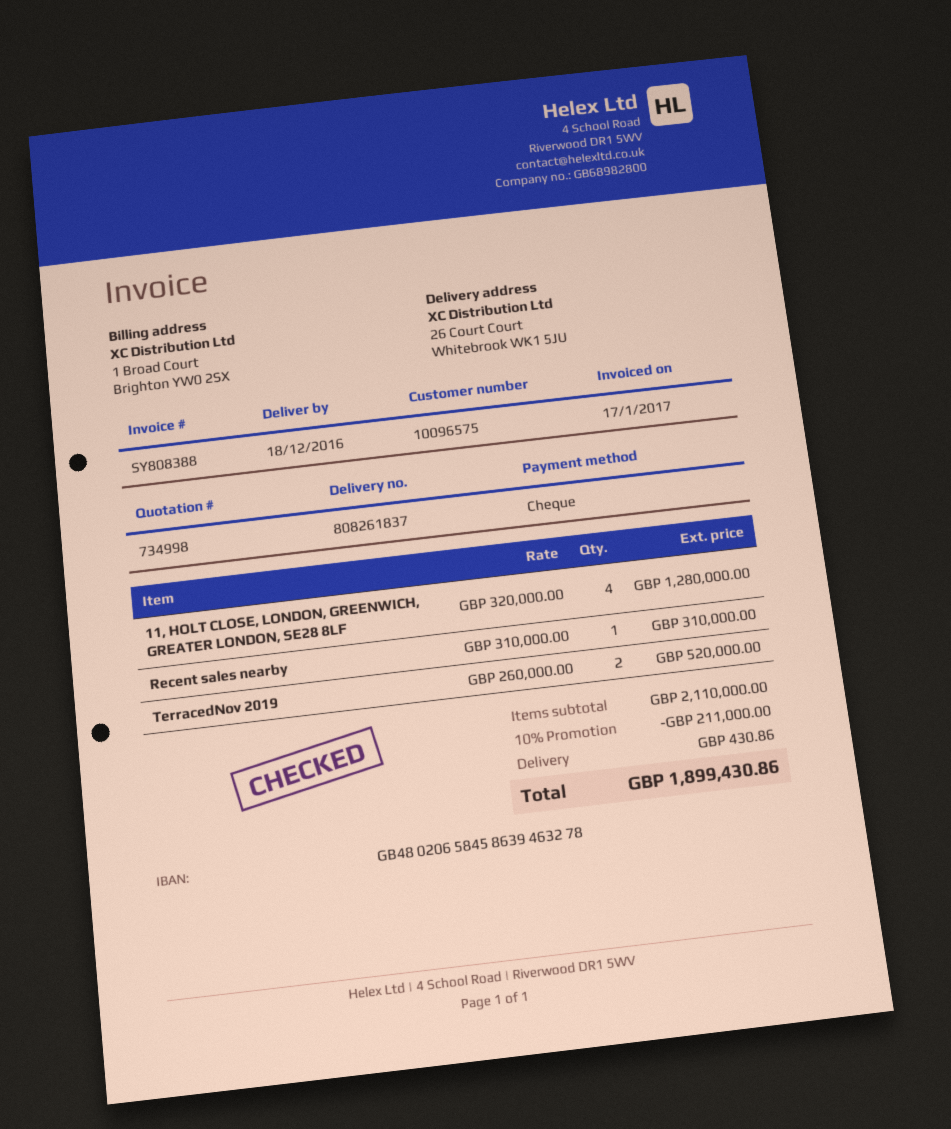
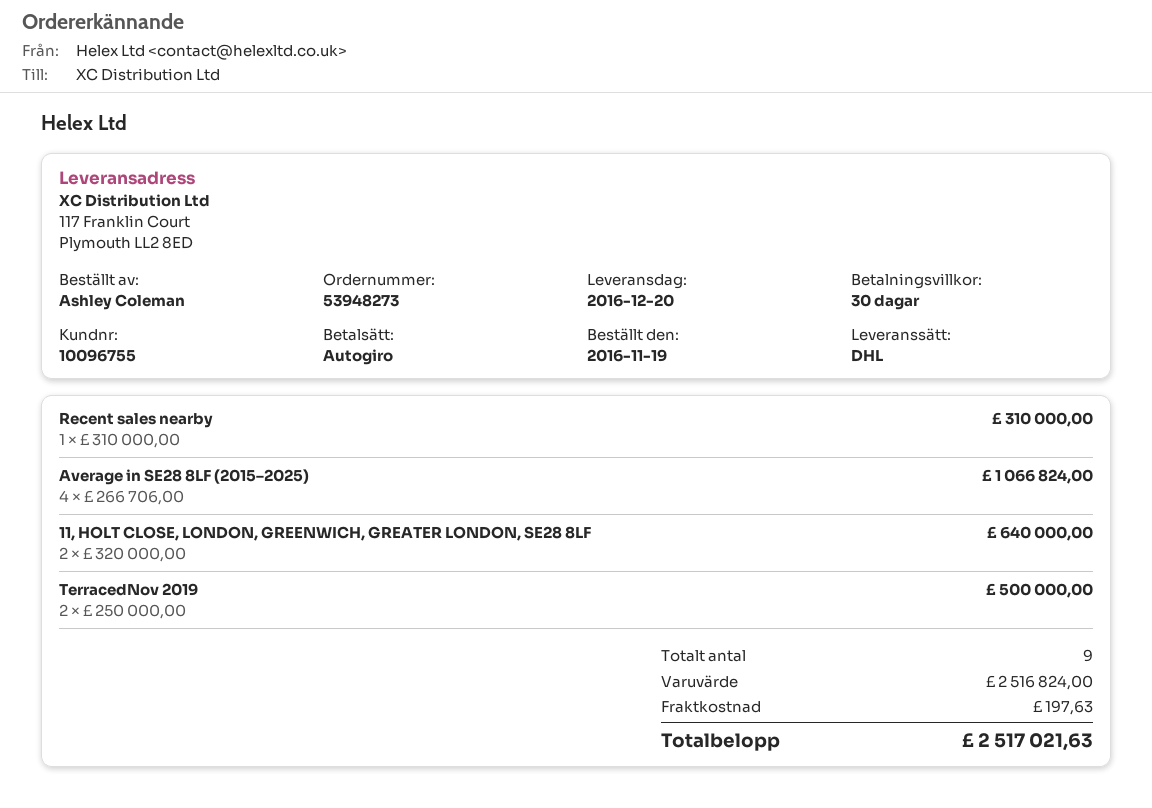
delivery date: 2016-12-18 -> 2016-12-20
customer number: 10096575 -> 10096755
payment method: cheque -> direct debit
ship to: 26 Court Court, Whitebrook WK1 5JU -> 117 Franklin Court, Plymouth LL2 8ED
11, HOLT CLOSE, LONDON, GREENWICH, GREATER LONDON, SE28 8LF: 4 x 320000.00 = 1280000.00 -> 2 x 320000.00 = 640000.00
TerracedNov 2019: 2 x 260000.00 = 520000.00 -> 2 x 250000.00 = 500000.00
Average in SE28 8LF (2015–2025): none -> 4 x 266706.00 = 1066824.00
subtotal: 2110000.00 -> 2516824.00
discount: 10% = 211000.00 -> none
shipping: 430.86 -> 197.63
total: 1899430.86 -> 2517021.63

